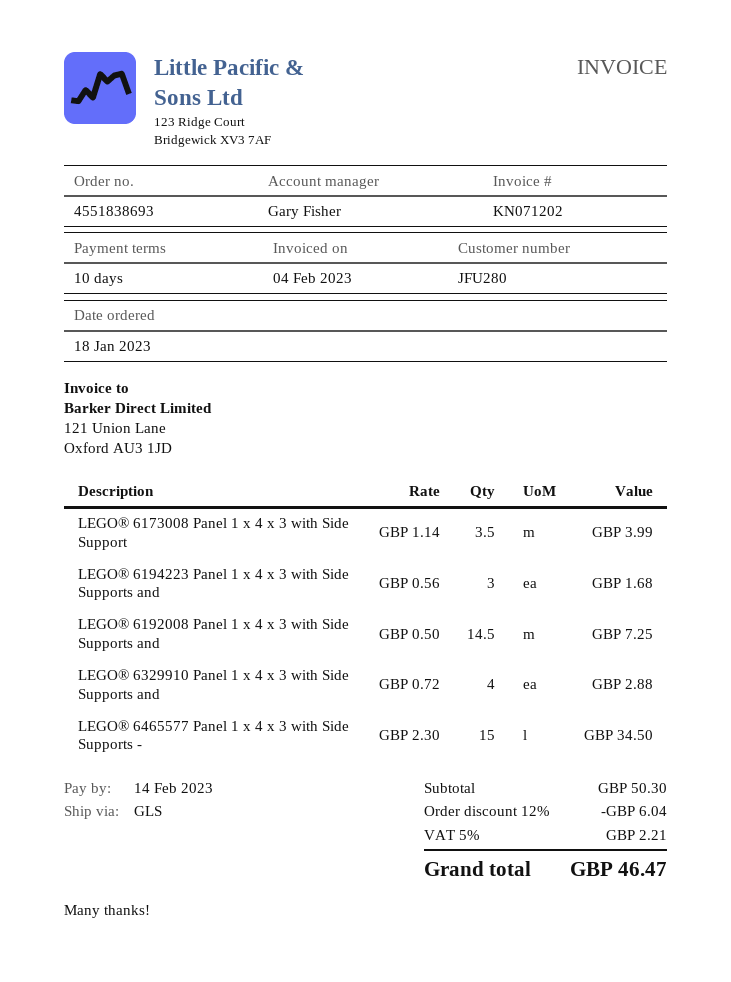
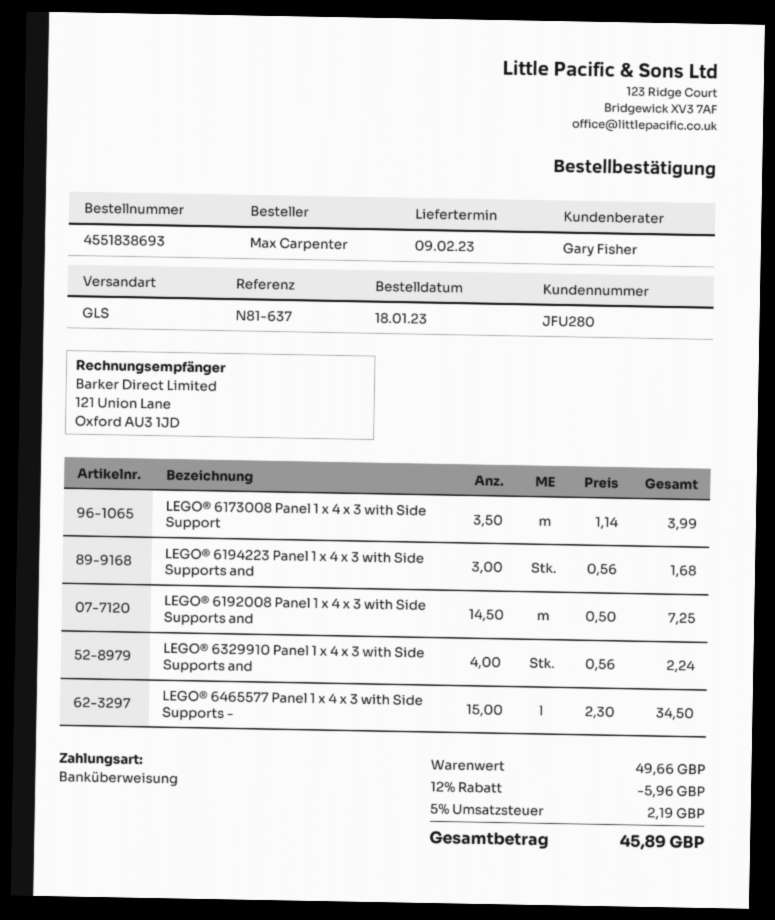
LEGO® 6329910 Panel 1 x 4 x 3 with Side Supports and: 4 x 0.72 = 2.88 -> 4 x 0.56 = 2.24
subtotal: 50.30 -> 49.66
discount: 12% = 6.04 -> 12% = 5.96
tax: 5% = 2.21 -> 5% = 2.19
total: 46.47 -> 45.89

